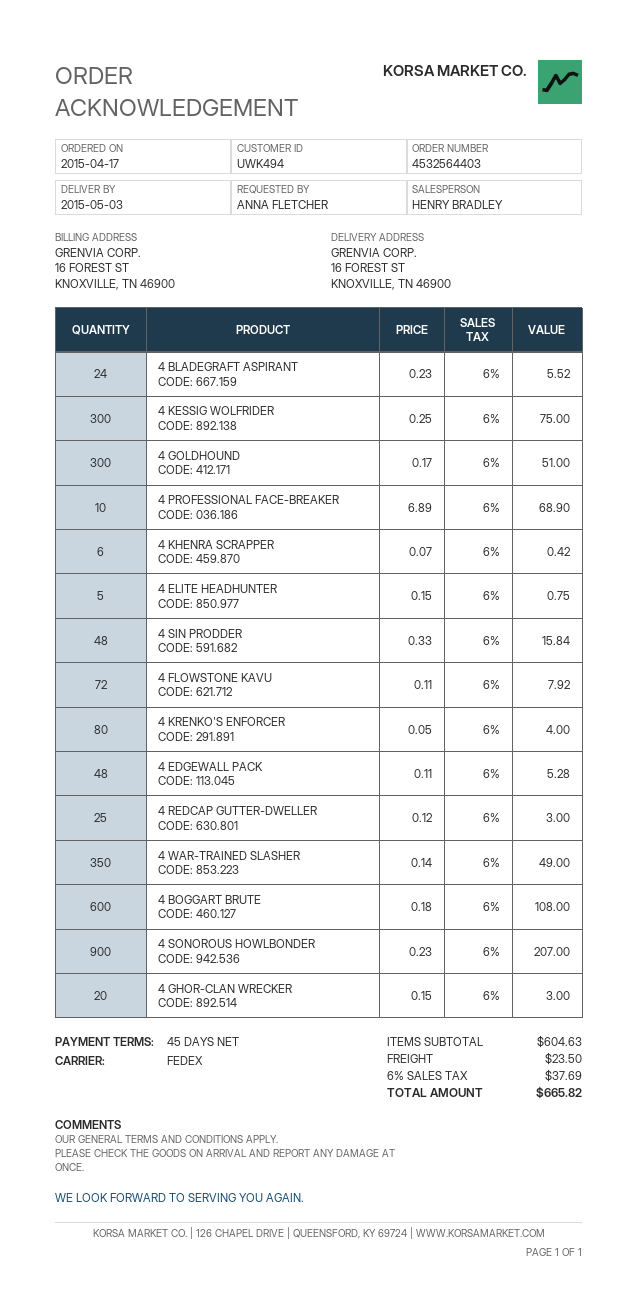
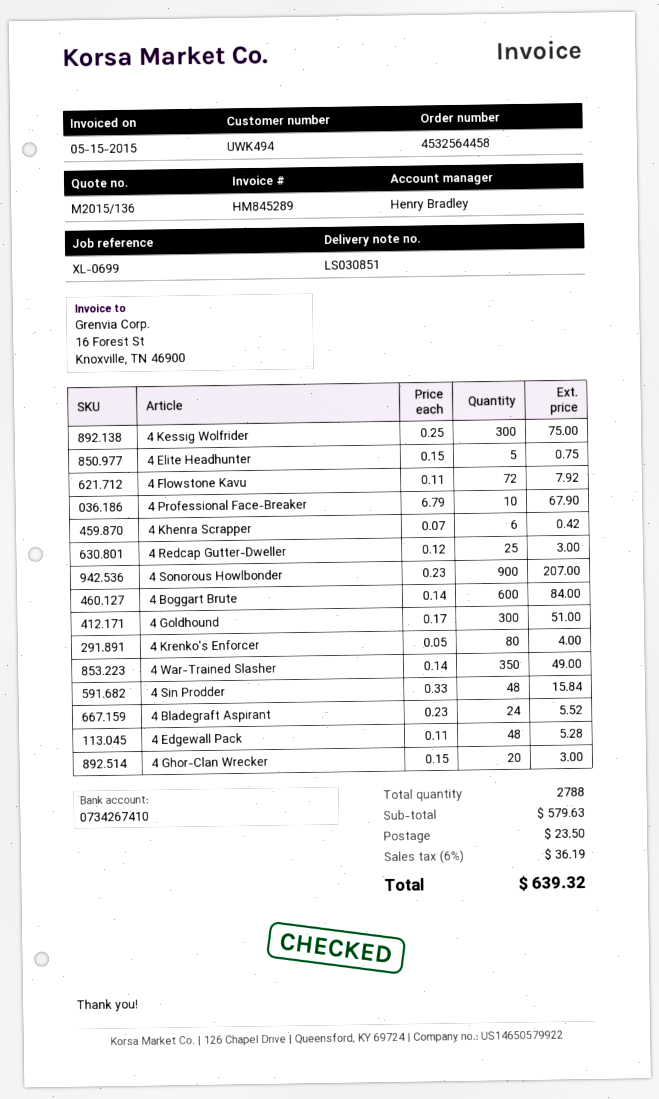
order number: 4532564403 -> 4532564458
4 PROFESSIONAL FACE-BREAKER: 10 x 6.89 = 68.90 -> 10 x 6.79 = 67.90
4 BOGGART BRUTE: 600 x 0.18 = 108.00 -> 600 x 0.14 = 84.00
subtotal: 604.63 -> 579.63
tax: 6% = 37.69 -> 6% = 36.19
total: 665.82 -> 639.32

